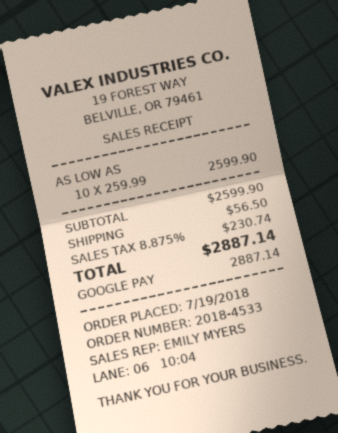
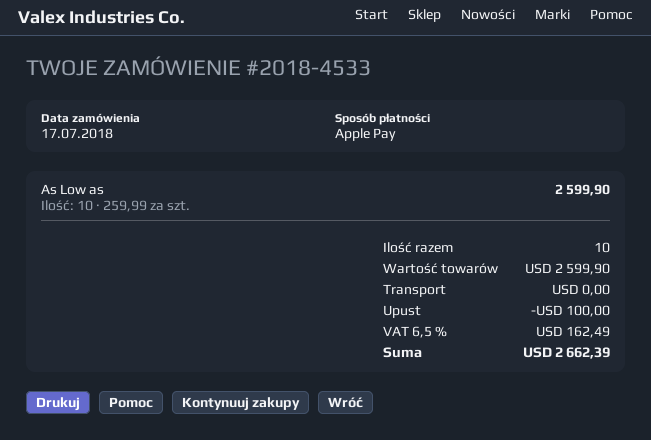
order date: 2018-07-19 -> 2018-07-17
payment method: Google Pay -> Apple Pay
discount: none -> 100.00
shipping: 56.50 -> 0.00
tax: 8.875% = 230.74 -> 6.5% = 162.49
total: 2887.14 -> 2662.39

